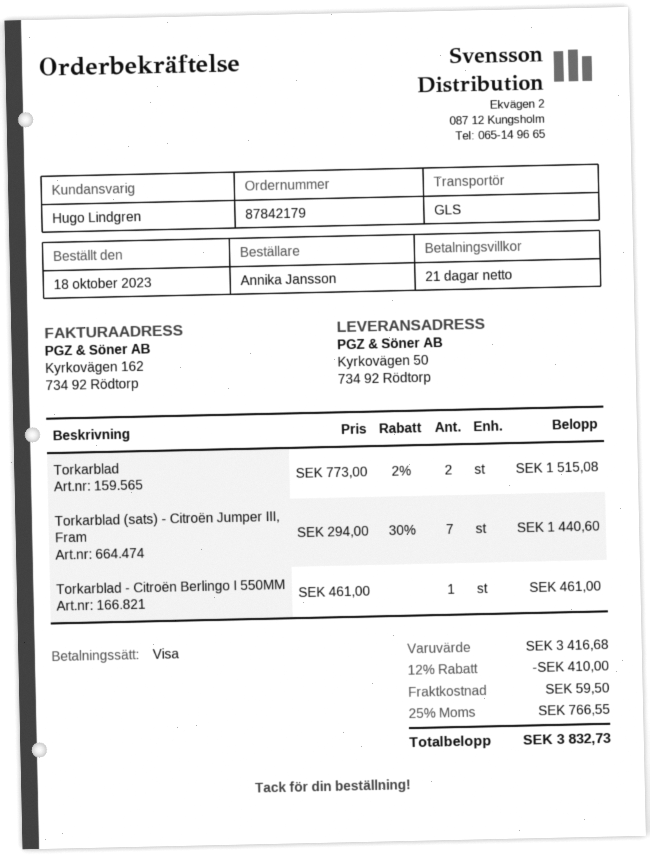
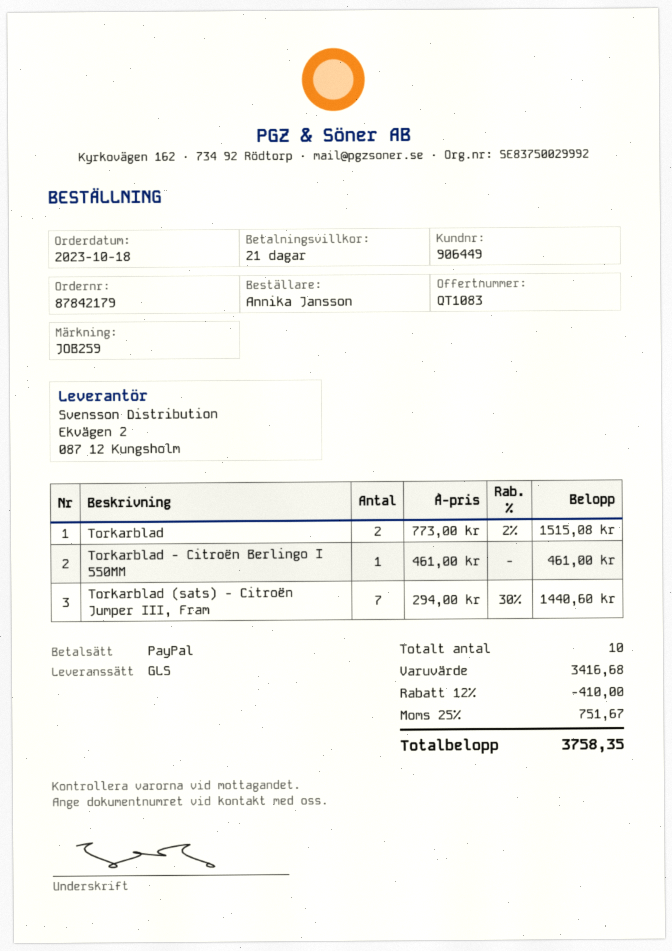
payment method: Visa -> PayPal
shipping: 59.50 -> none
tax: 25% = 766.55 -> 25% = 751.67
total: 3832.73 -> 3758.35

